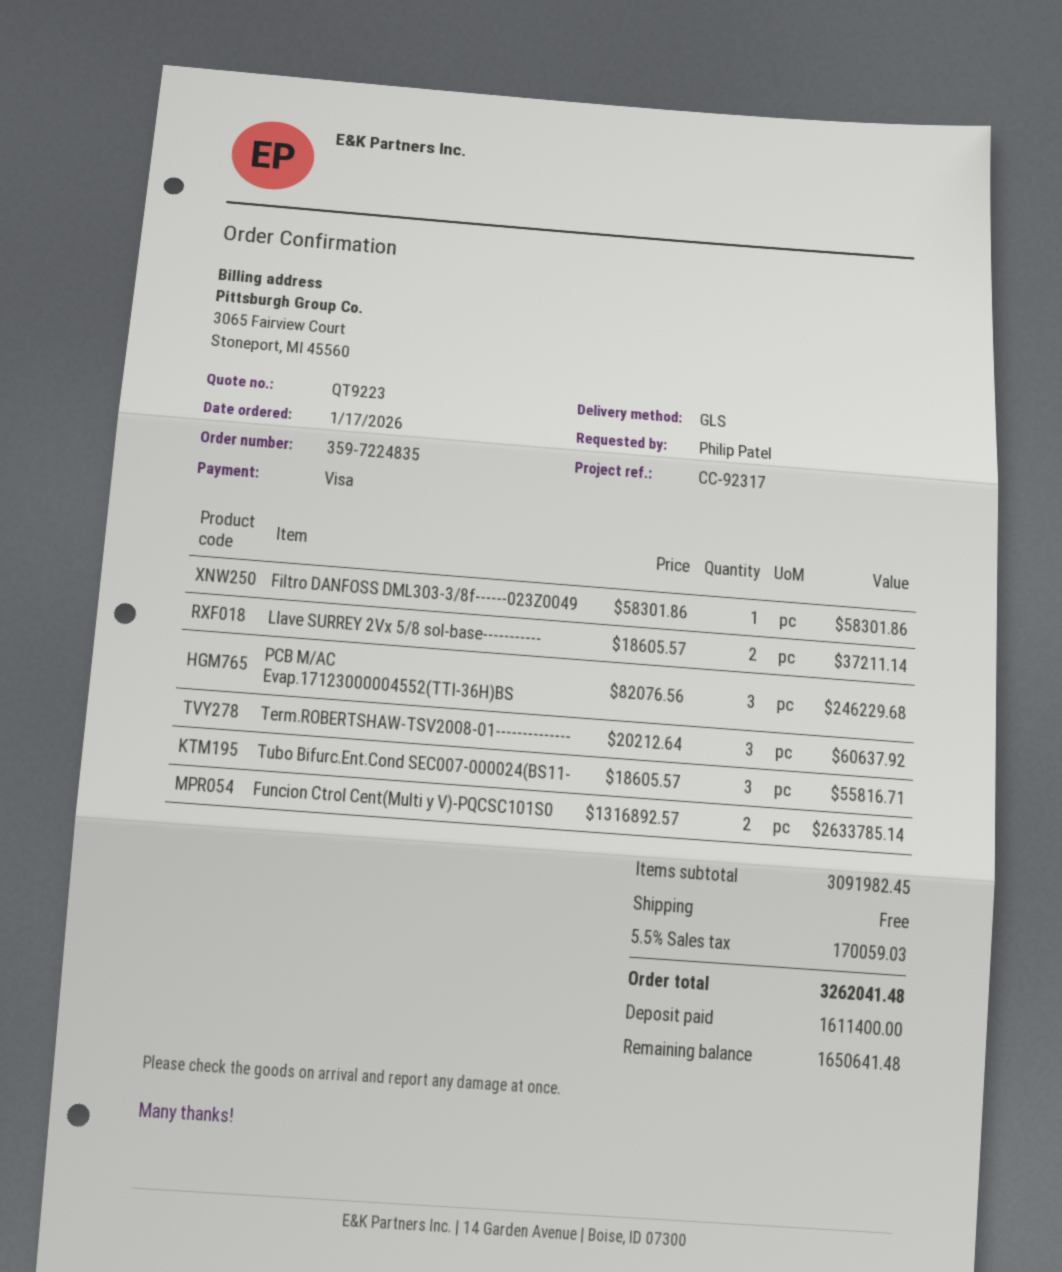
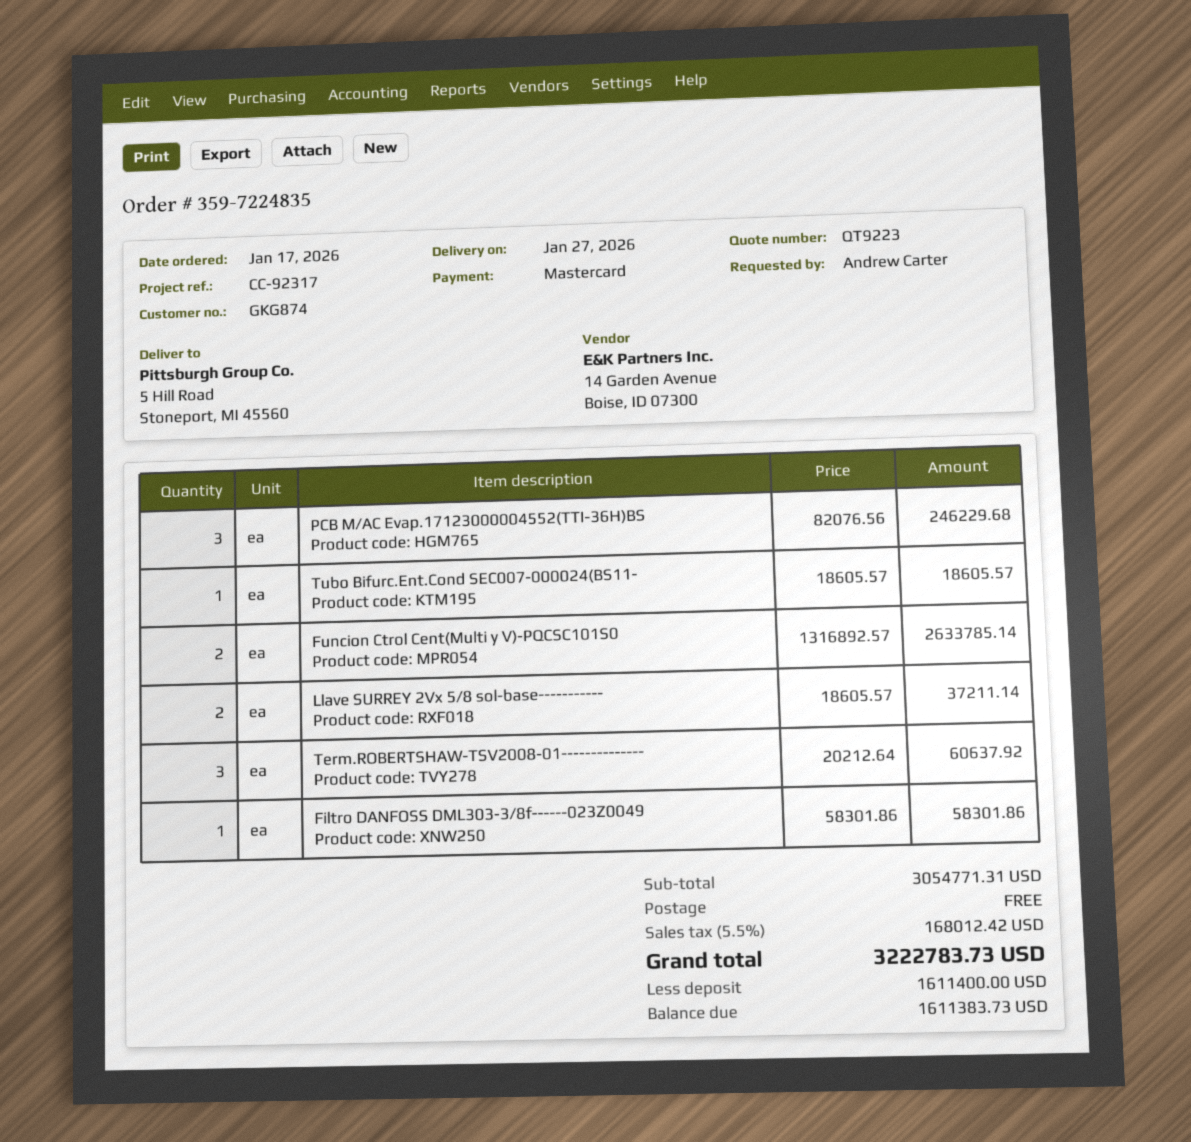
ordered by: Philip Patel -> Andrew Carter
payment method: Visa -> Mastercard
Tubo Bifurc.Ent.Cond SEC007-000024(BS11-: 3 x 18605.57 = 55816.71 -> 1 x 18605.57 = 18605.57
subtotal: 3091982.45 -> 3054771.31
tax: 5.5% = 170059.03 -> 5.5% = 168012.42
total: 3262041.48 -> 3222783.73
balance: 1650641.48 -> 1611383.73

